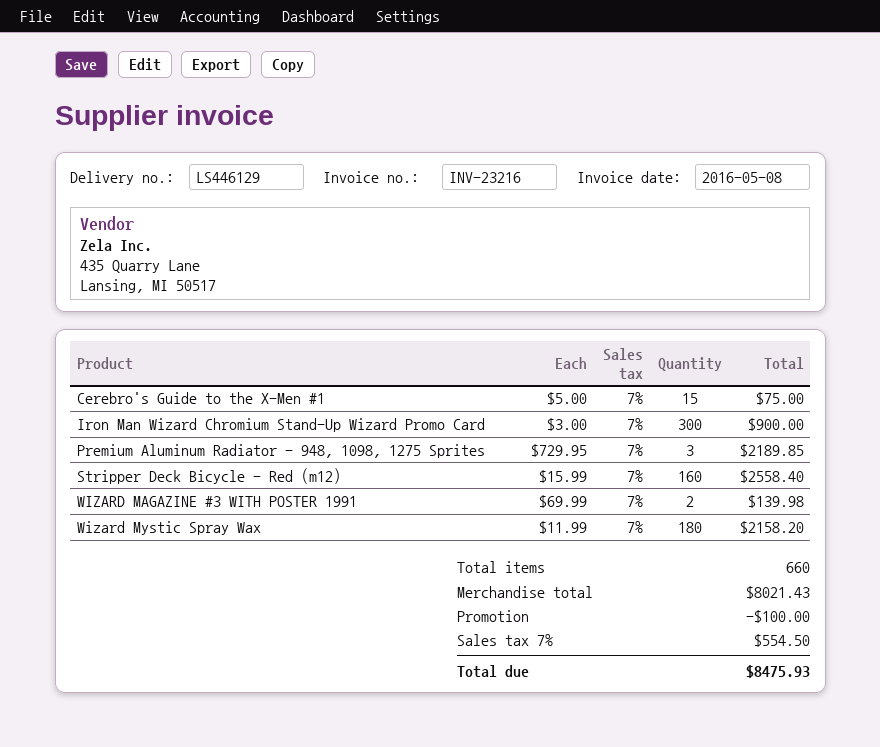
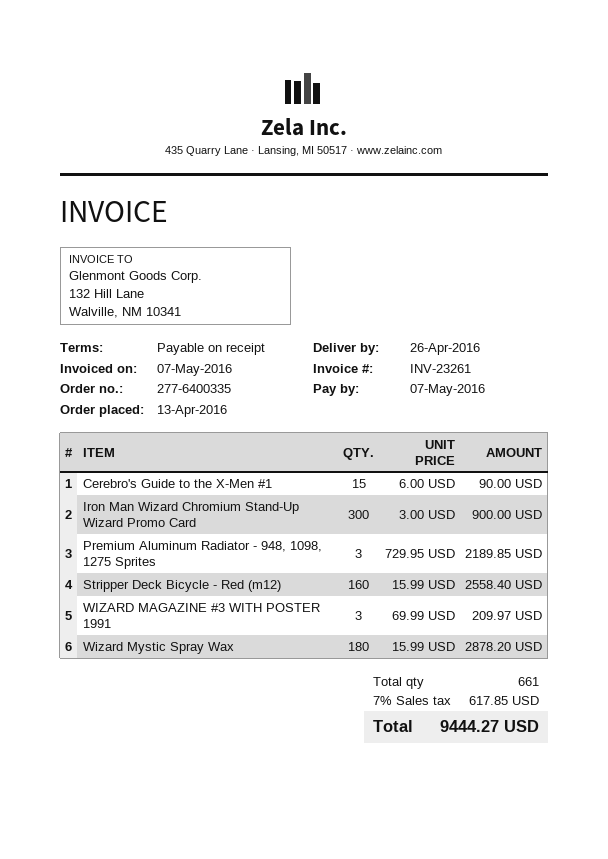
invoice number: INV-23216 -> INV-23261
invoice date: 2016-05-08 -> 2016-05-07
Cerebro's Guide to the X-Men #1: 15 x 5.00 = 75.00 -> 15 x 6.00 = 90.00
WIZARD MAGAZINE #3 WITH POSTER 1991: 2 x 69.99 = 139.98 -> 3 x 69.99 = 209.97
Wizard Mystic Spray Wax: 180 x 11.99 = 2158.20 -> 180 x 15.99 = 2878.20
total quantity: 660 -> 661
discount: 100.00 -> none
tax: 7% = 554.50 -> 7% = 617.85
total: 8475.93 -> 9444.27

